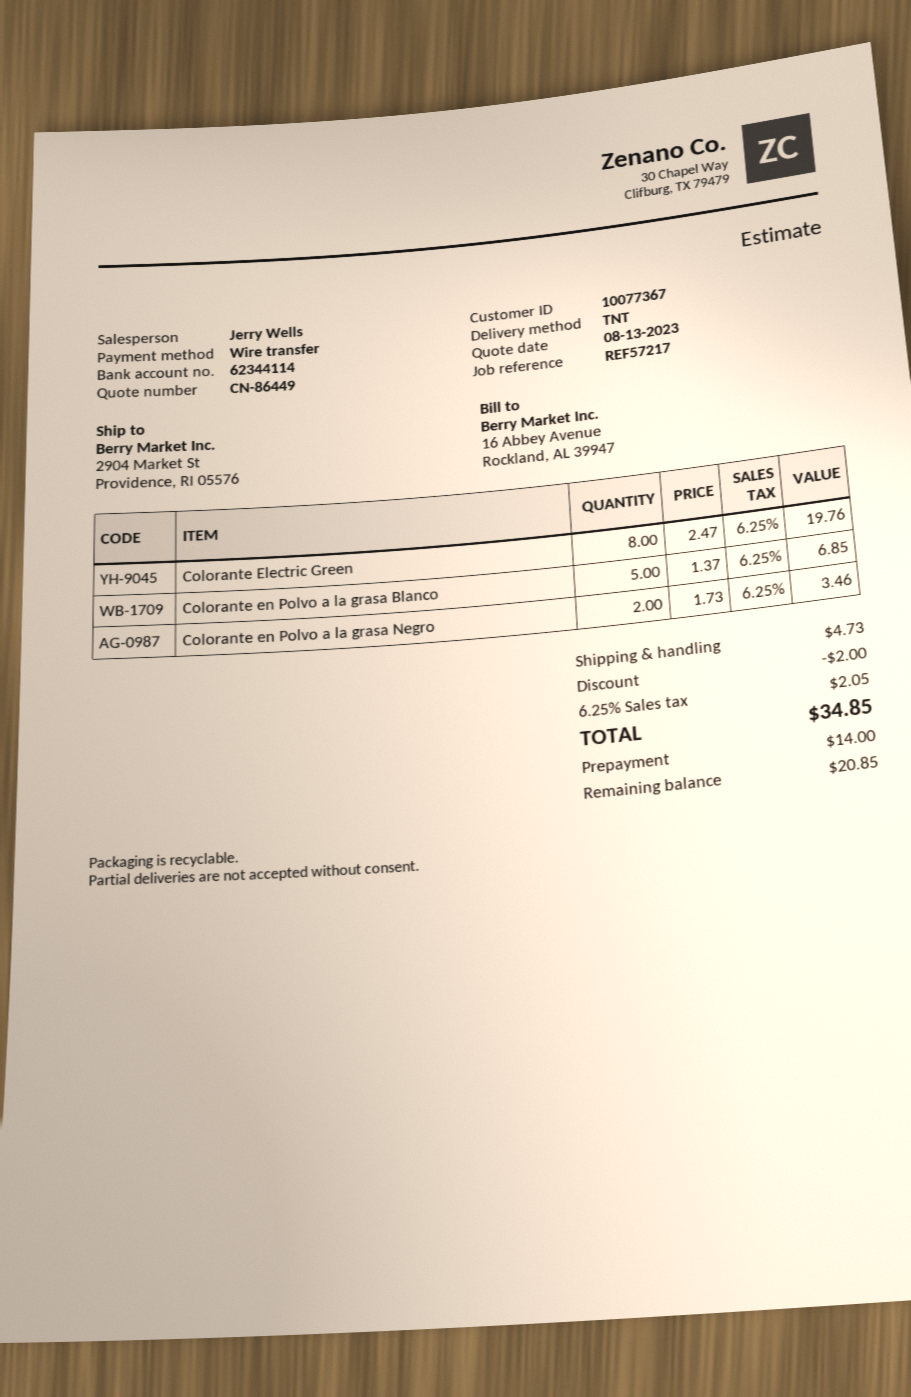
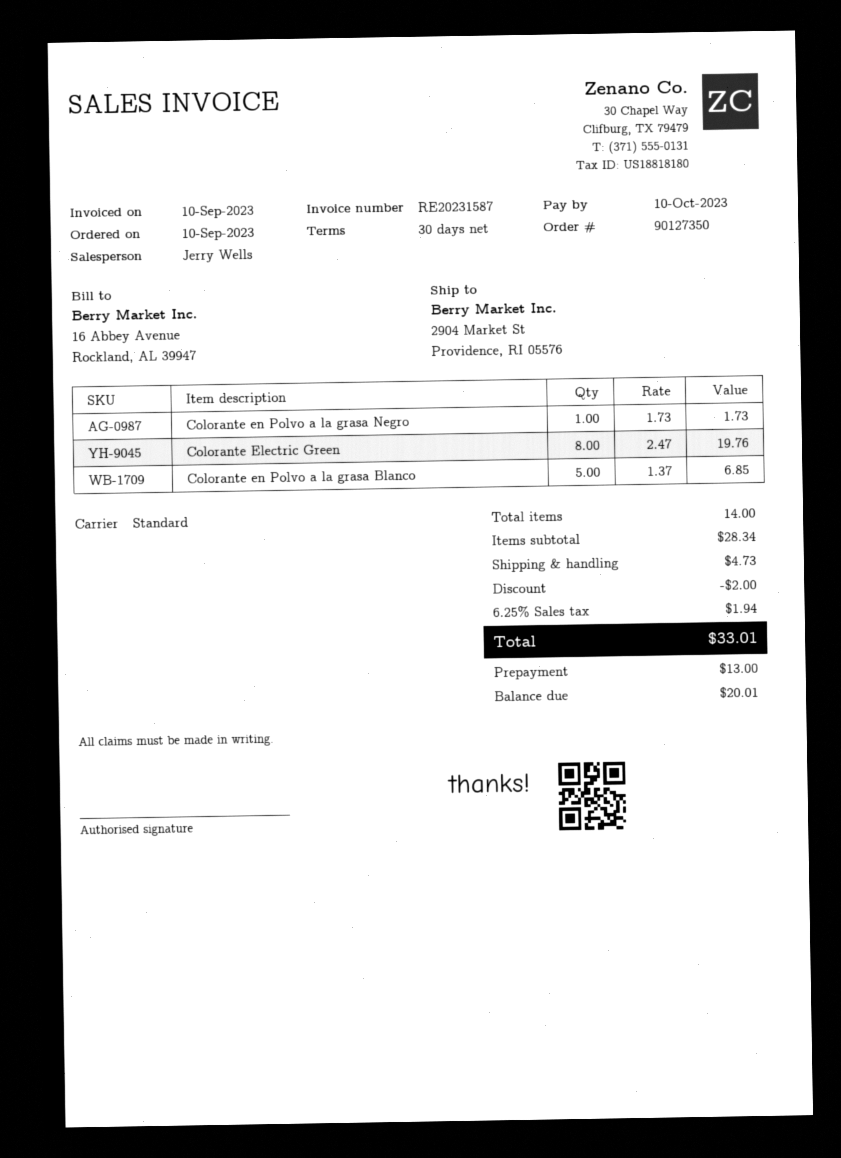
shipping method: TNT -> standard
Colorante en Polvo a la grasa Negro: 2 x 1.73 = 3.46 -> 1 x 1.73 = 1.73
tax: 6.25% = 2.05 -> 6.25% = 1.94
total: 34.85 -> 33.01
deposit: 14.00 -> 13.00
balance: 20.85 -> 20.01

